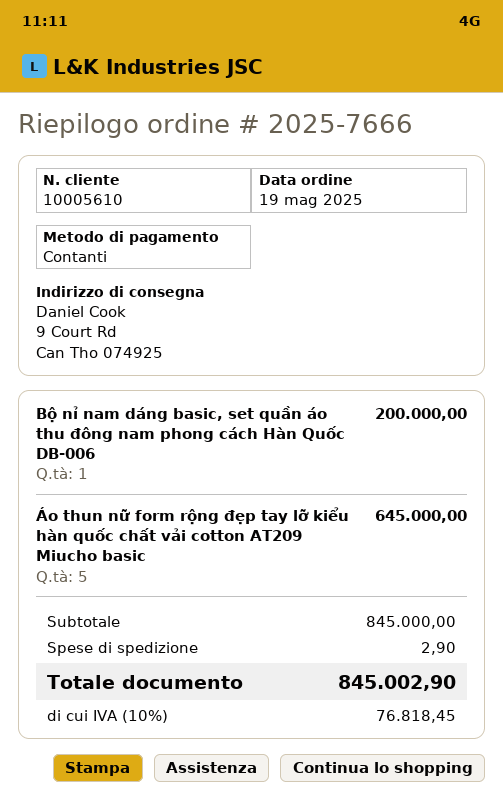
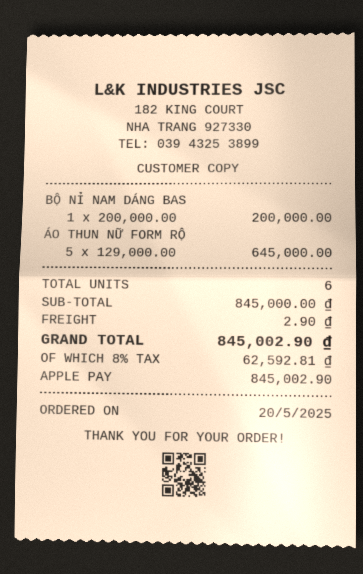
order date: 2025-05-19 -> 2025-05-20
payment method: cash -> Apple Pay
tax: 10% = 76818.45 -> 8% = 62592.81

